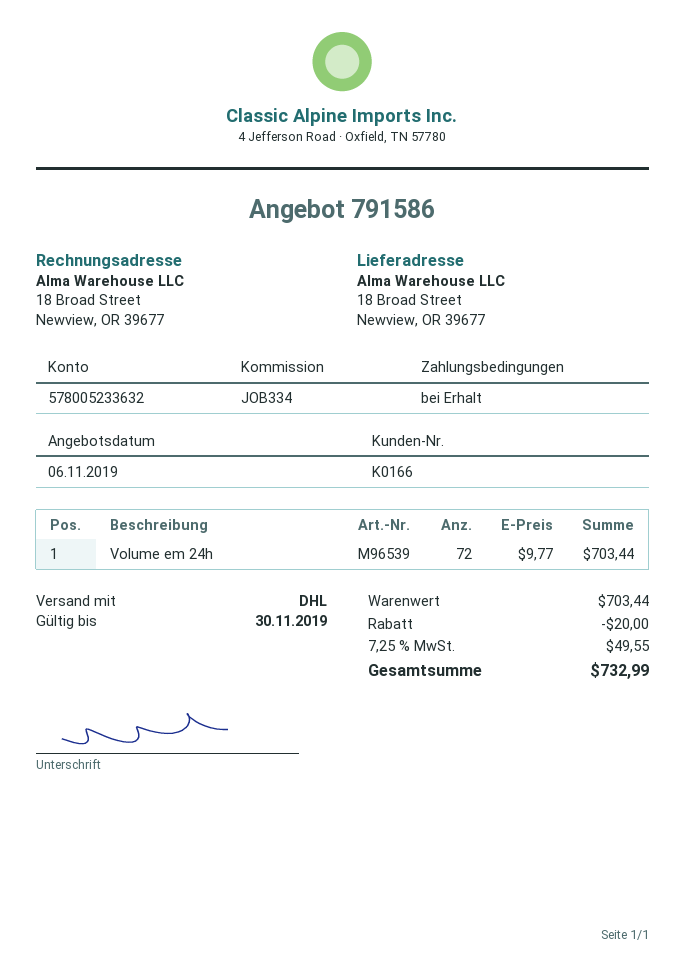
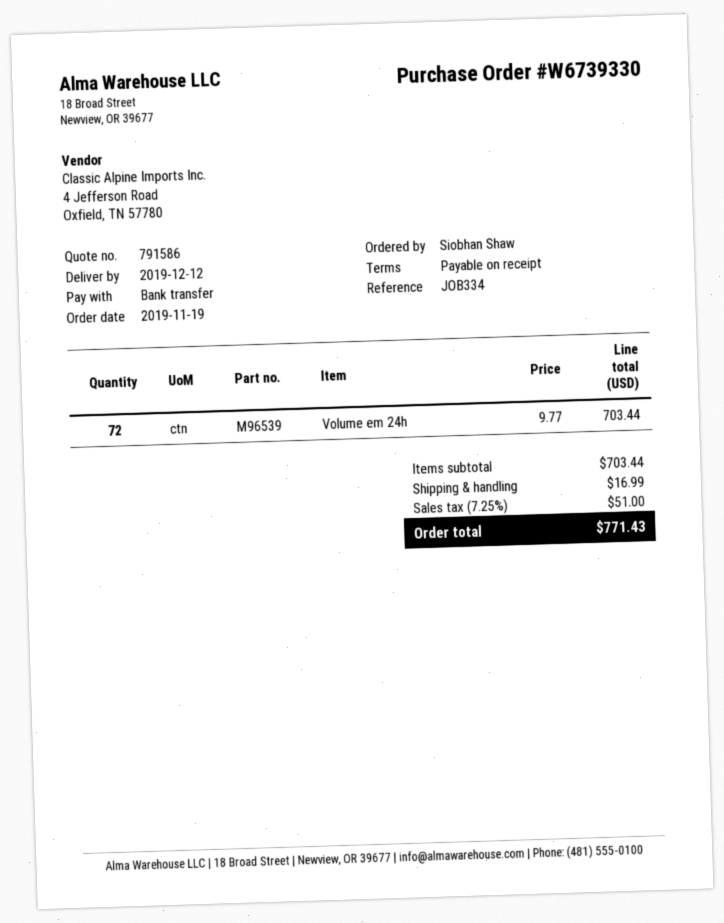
discount: 20.00 -> none
shipping: none -> 16.99
tax: 7.25% = 49.55 -> 7.25% = 51.00
total: 732.99 -> 771.43

